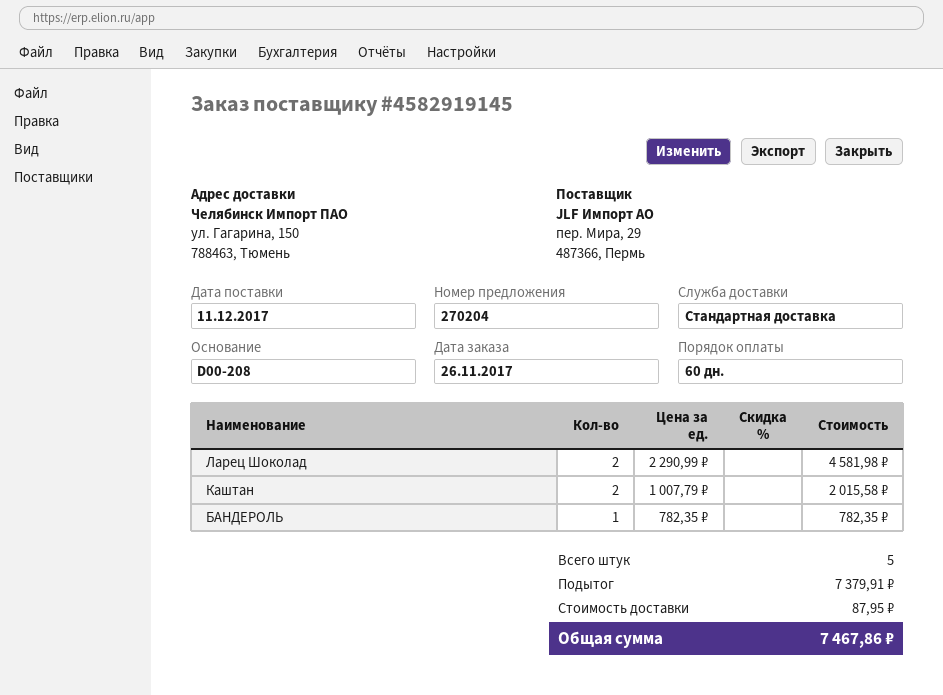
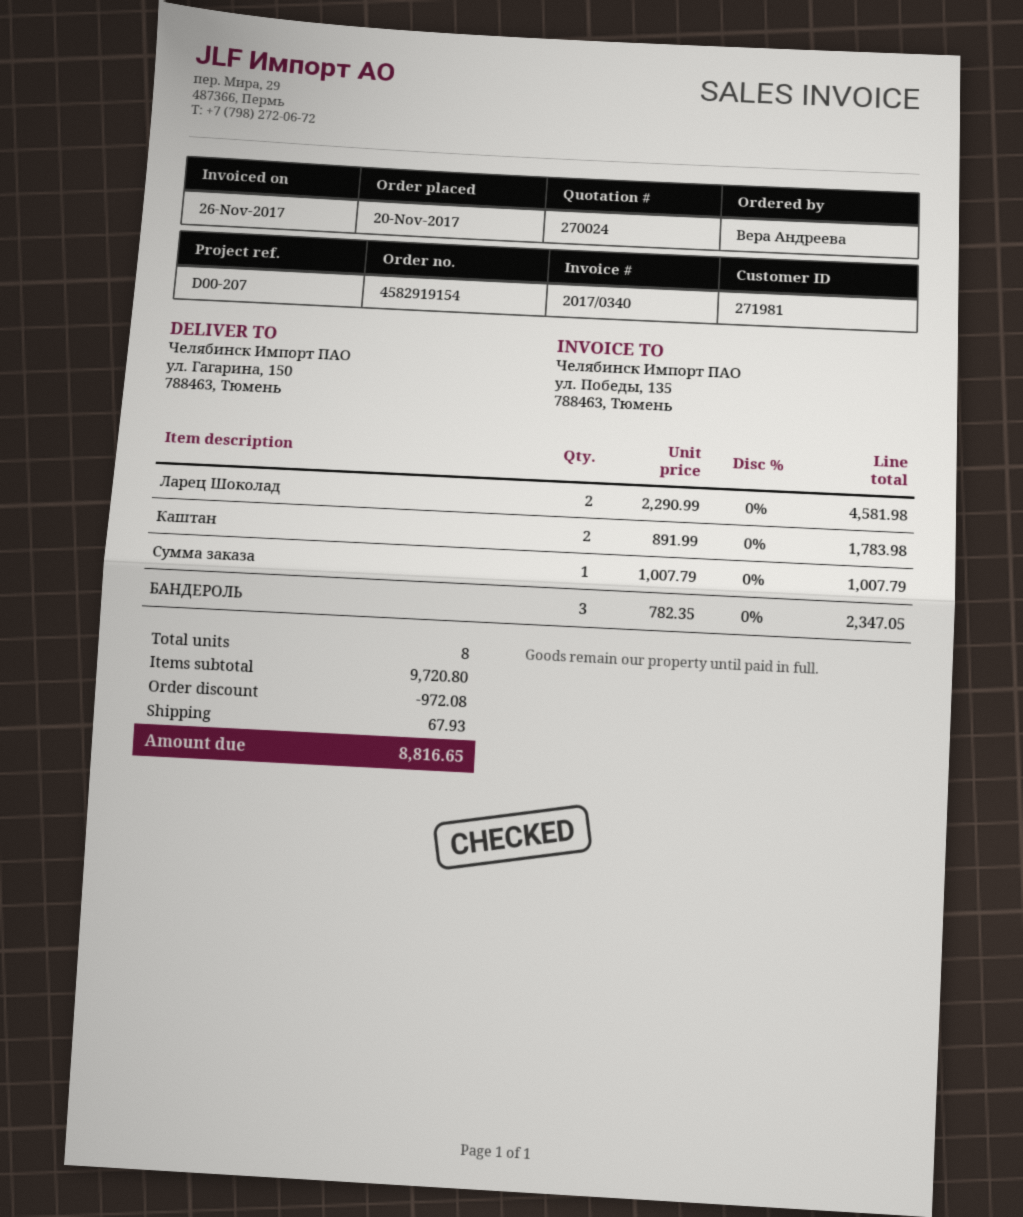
quote number: 270204 -> 270024
order number: 4582919145 -> 4582919154
order date: 2017-11-26 -> 2017-11-20
reference: D00-208 -> D00-207
Каштан: 2 x 1007.79 = 2015.58 -> 2 x 891.99 = 1783.98
БАНДЕРОЛЬ: 1 x 782.35 = 782.35 -> 3 x 782.35 = 2347.05
Сумма заказа: none -> 1 x 1007.79 = 1007.79
total quantity: 5 -> 8
subtotal: 7379.91 -> 9720.80
discount: none -> 972.08
shipping: 87.95 -> 67.93
total: 7467.86 -> 8816.65

